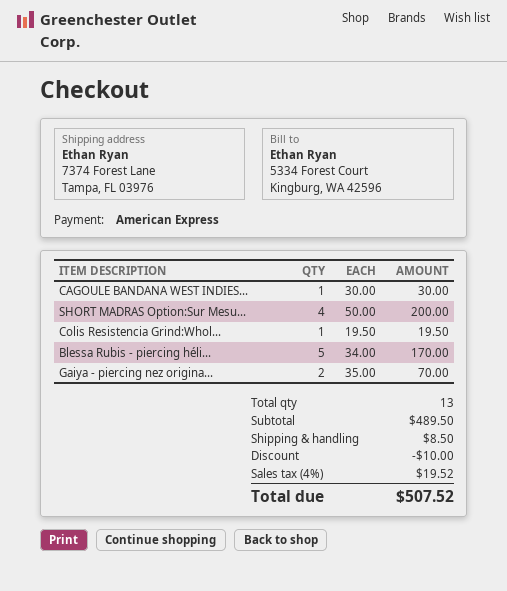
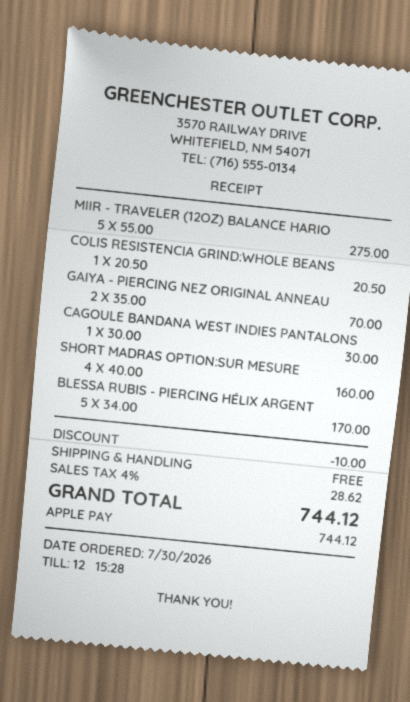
payment method: American Express -> Apple Pay
SHORT MADRAS Option:Sur Mesu...: 4 x 50.00 = 200.00 -> 4 x 40.00 = 160.00
Colis Resistencia Grind:Whol...: 1 x 19.50 = 19.50 -> 1 x 20.50 = 20.50
MIIR - TRAVELER (12OZ) BALANCE HARIO: none -> 5 x 55.00 = 275.00
shipping: 8.50 -> 0.00
tax: 4% = 19.52 -> 4% = 28.62
total: 507.52 -> 744.12

